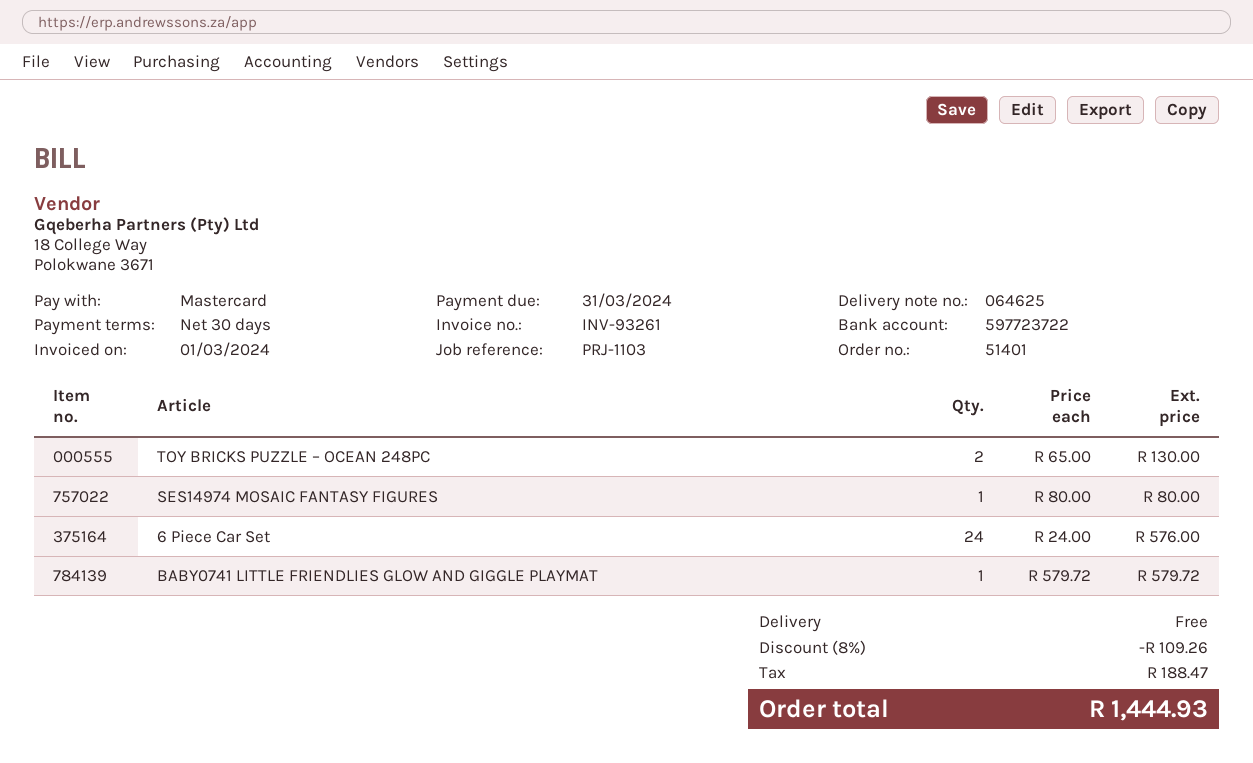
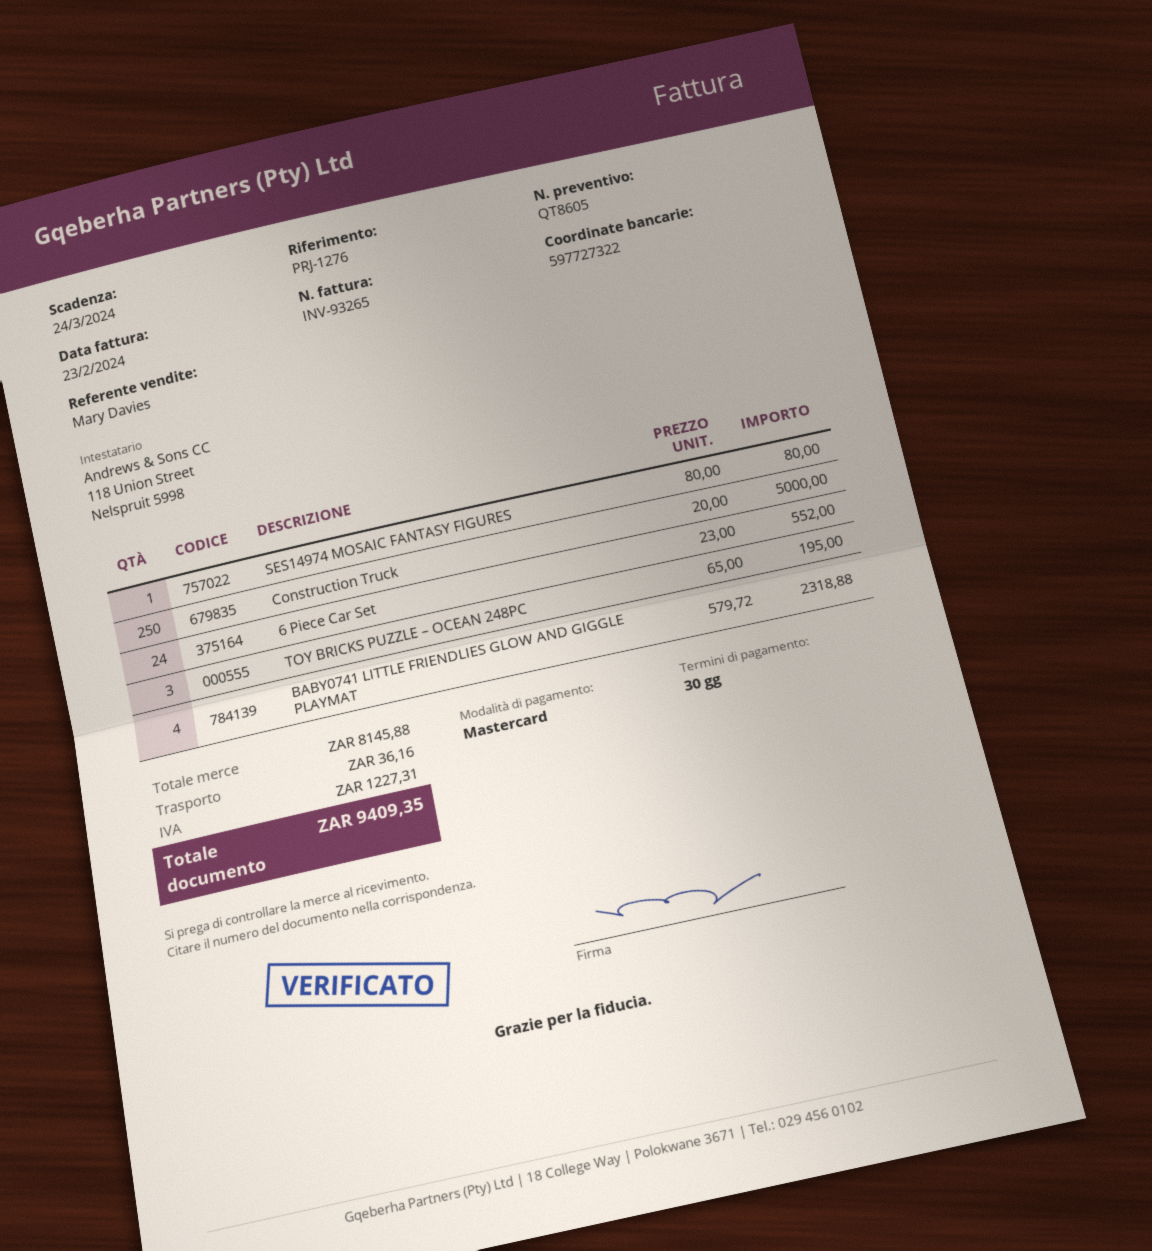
invoice number: INV-93261 -> INV-93265
invoice date: 2024-03-01 -> 2024-02-23
due date: 2024-03-31 -> 2024-03-24
reference: PRJ-1103 -> PRJ-1276
bank account: 597723722 -> 597727322
TOY BRICKS PUZZLE – OCEAN 248PC: 2 x 65.00 = 130.00 -> 3 x 65.00 = 195.00
6 Piece Car Set: 24 x 24.00 = 576.00 -> 24 x 23.00 = 552.00
BABY0741 LITTLE FRIENDLIES GLOW AND GIGGLE PLAYMAT: 1 x 579.72 = 579.72 -> 4 x 579.72 = 2318.88
Construction Truck: none -> 250 x 20.00 = 5000.00
discount: 8% = 109.26 -> none
shipping: 0.00 -> 36.16
tax: 188.47 -> 1227.31
total: 1444.93 -> 9409.35

